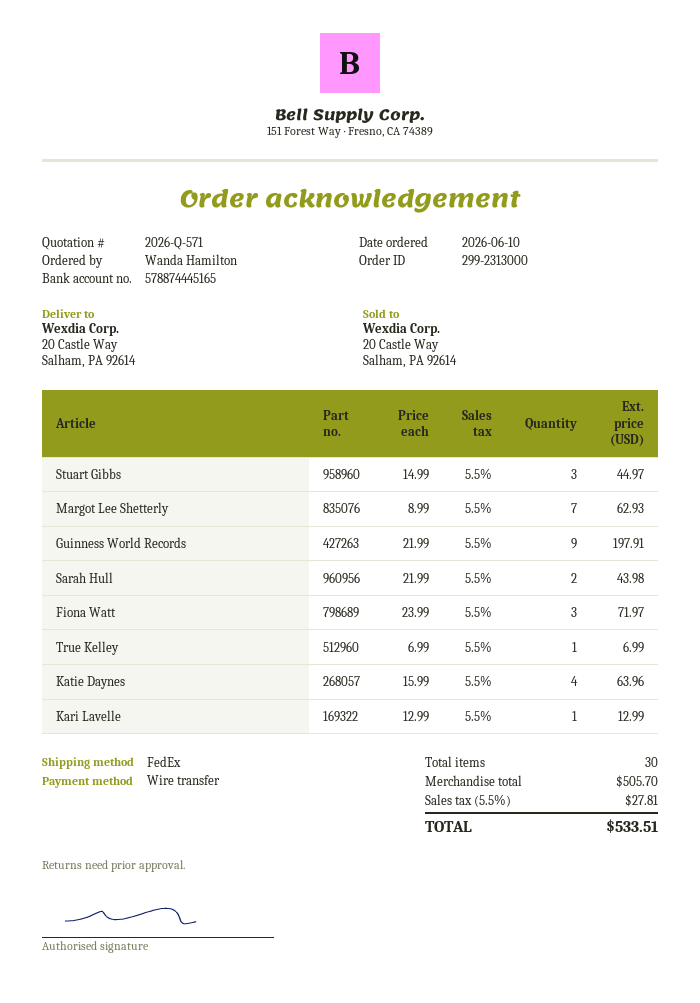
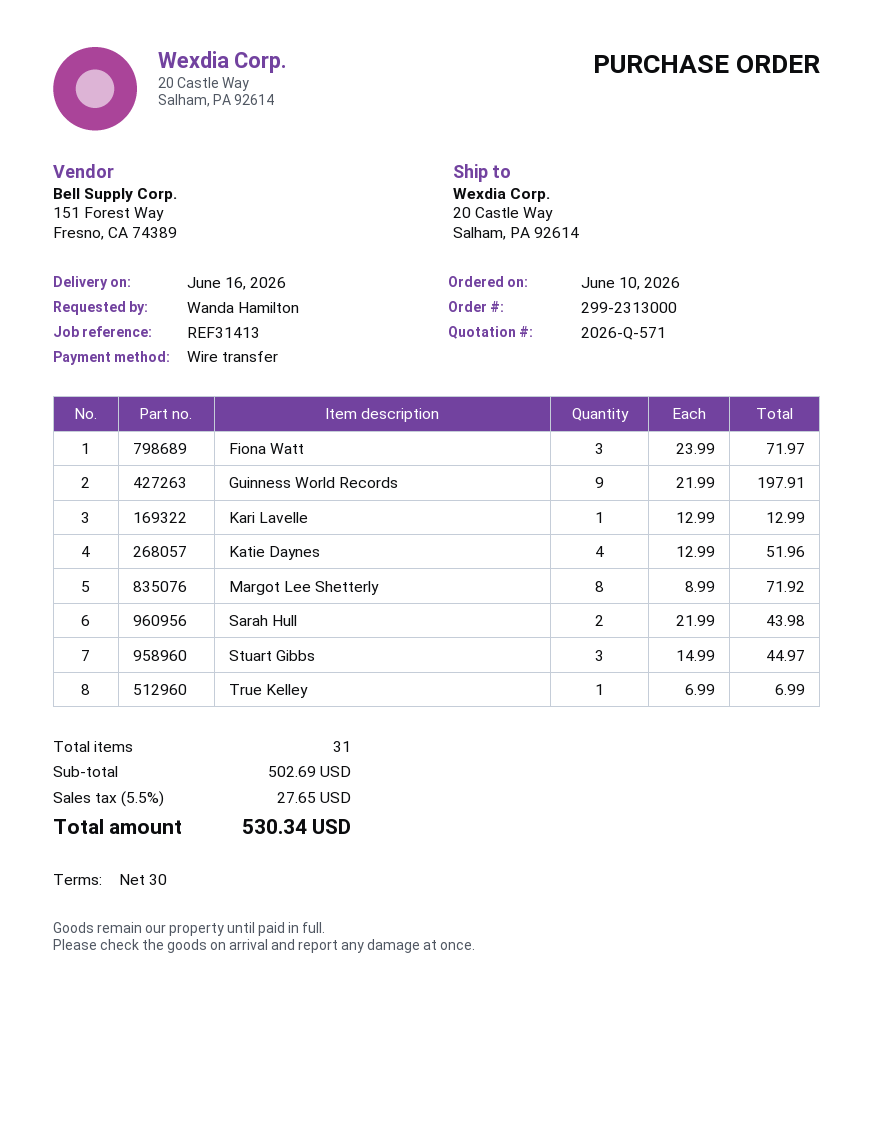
Margot Lee Shetterly: 7 x 8.99 = 62.93 -> 8 x 8.99 = 71.92
Katie Daynes: 4 x 15.99 = 63.96 -> 4 x 12.99 = 51.96
total quantity: 30 -> 31
subtotal: 505.70 -> 502.69
tax: 5.5% = 27.81 -> 5.5% = 27.65
total: 533.51 -> 530.34

